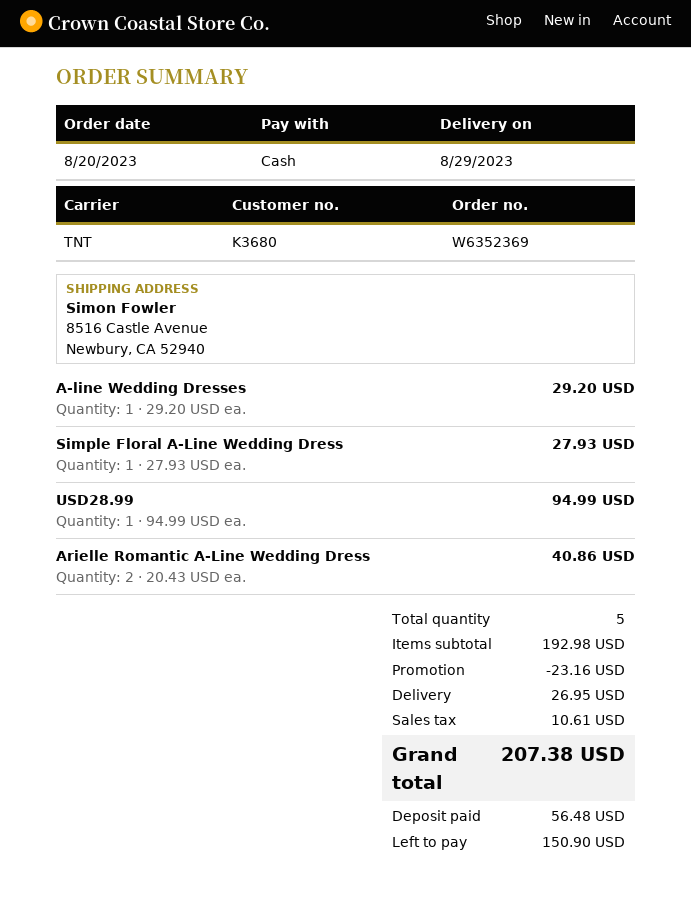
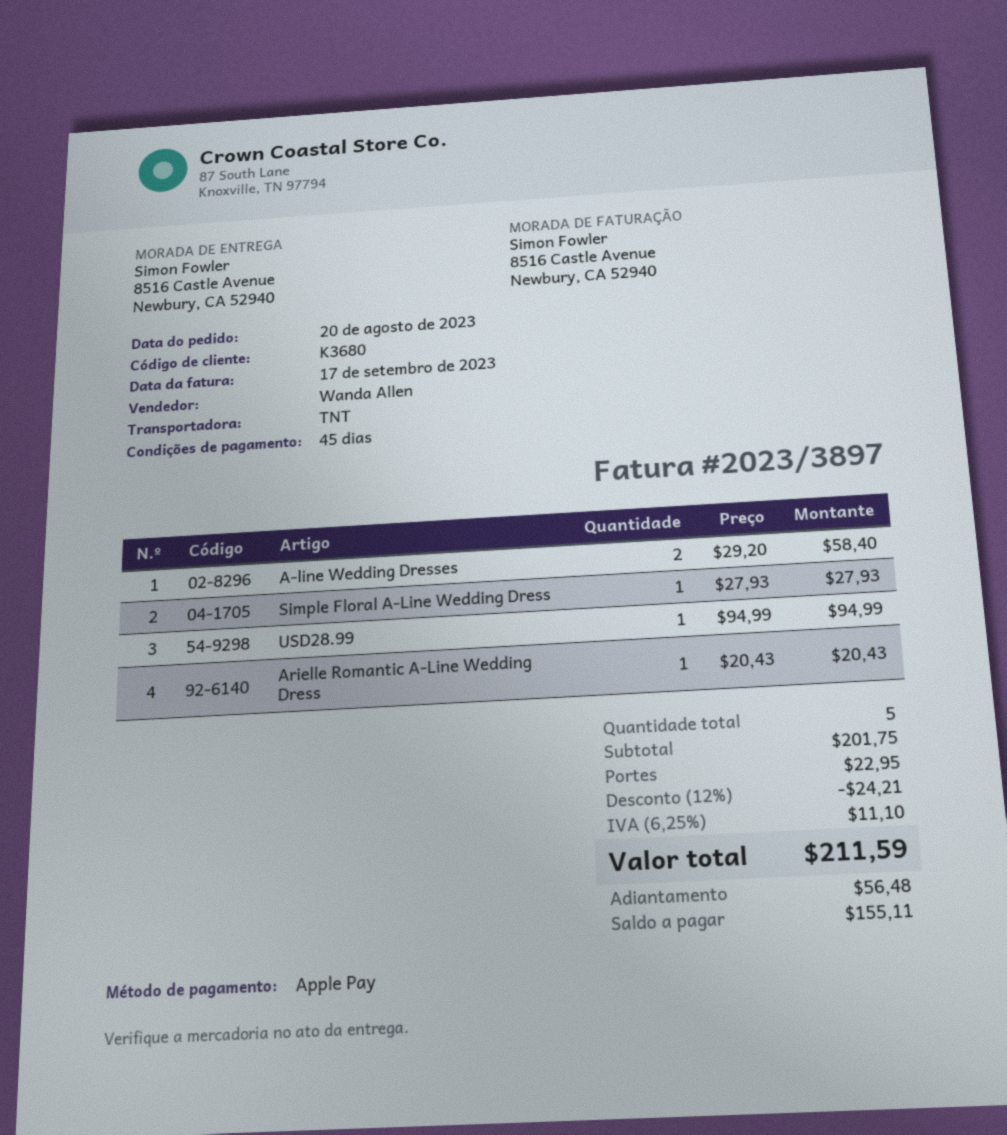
payment method: cash -> Apple Pay
A-line Wedding Dresses: 1 x 29.20 = 29.20 -> 2 x 29.20 = 58.40
Arielle Romantic A-Line Wedding Dress: 2 x 20.43 = 40.86 -> 1 x 20.43 = 20.43
subtotal: 192.98 -> 201.75
discount: 23.16 -> 24.21
shipping: 26.95 -> 22.95
tax: 10.61 -> 11.10
total: 207.38 -> 211.59
balance: 150.90 -> 155.11

